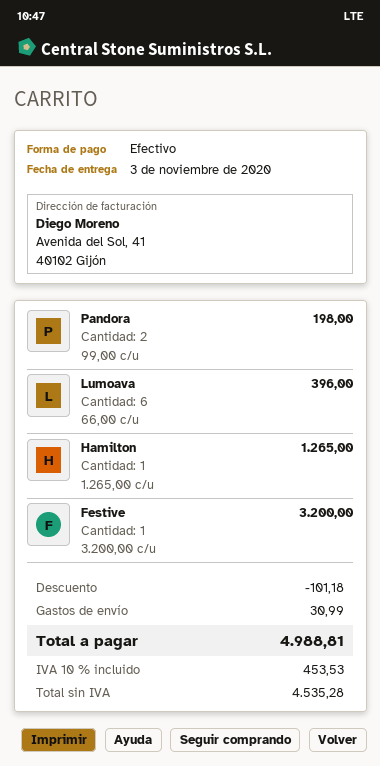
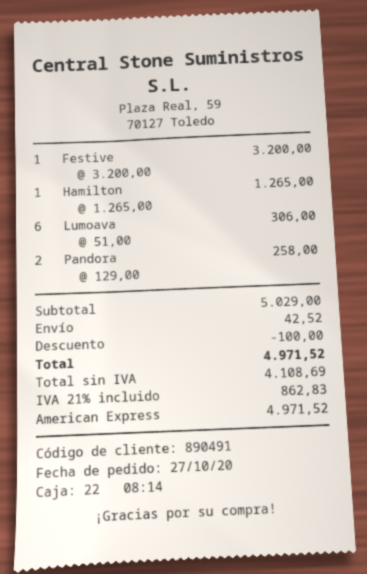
payment method: cash -> American Express
Pandora: 2 x 99.00 = 198.00 -> 2 x 129.00 = 258.00
Lumoava: 6 x 66.00 = 396.00 -> 6 x 51.00 = 306.00
discount: 101.18 -> 100.00
shipping: 30.99 -> 42.52
net: 4535.28 -> 4108.69
tax: 10% = 453.53 -> 21% = 862.83
total: 4988.81 -> 4971.52

